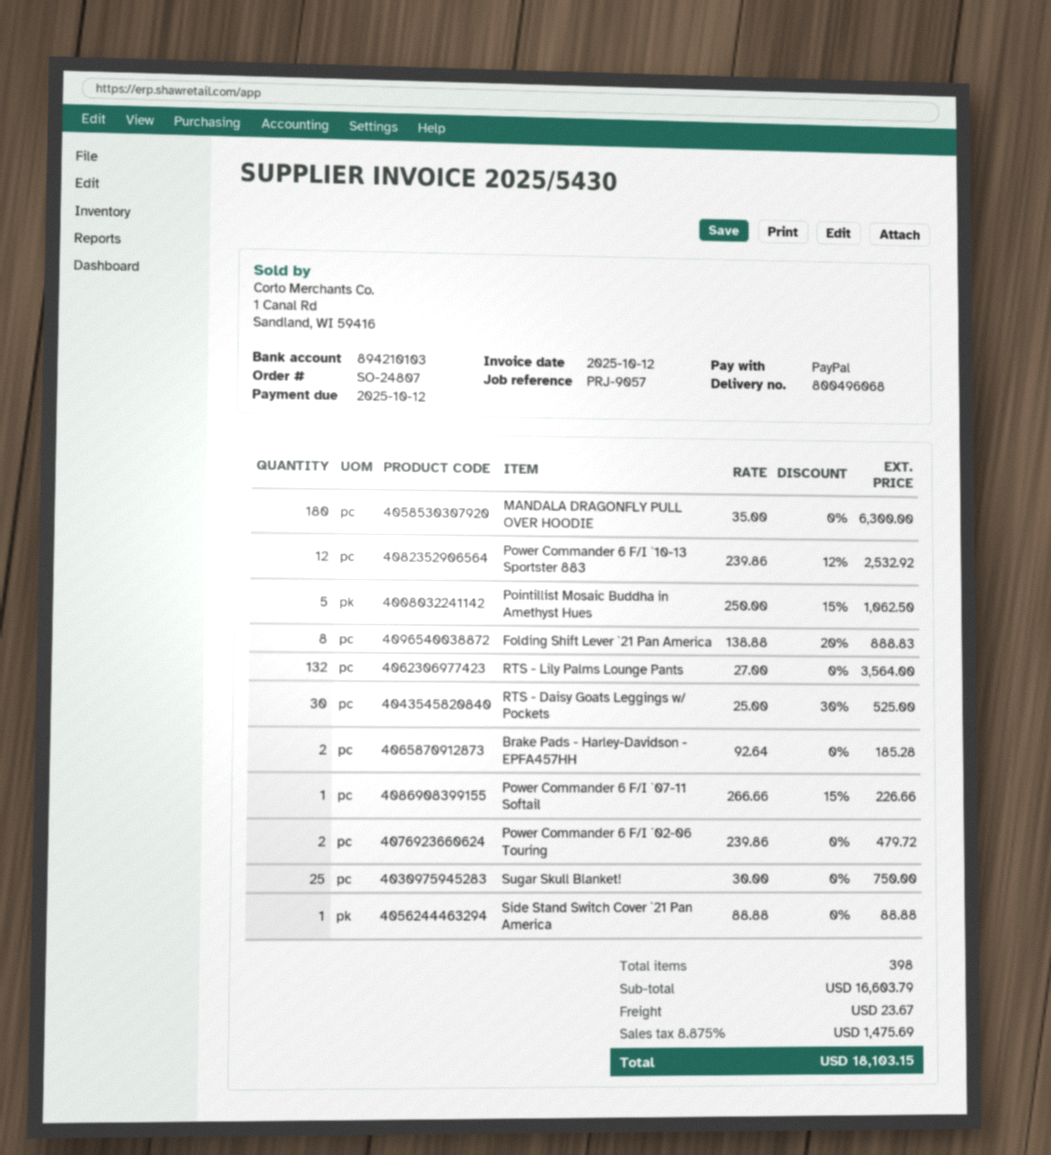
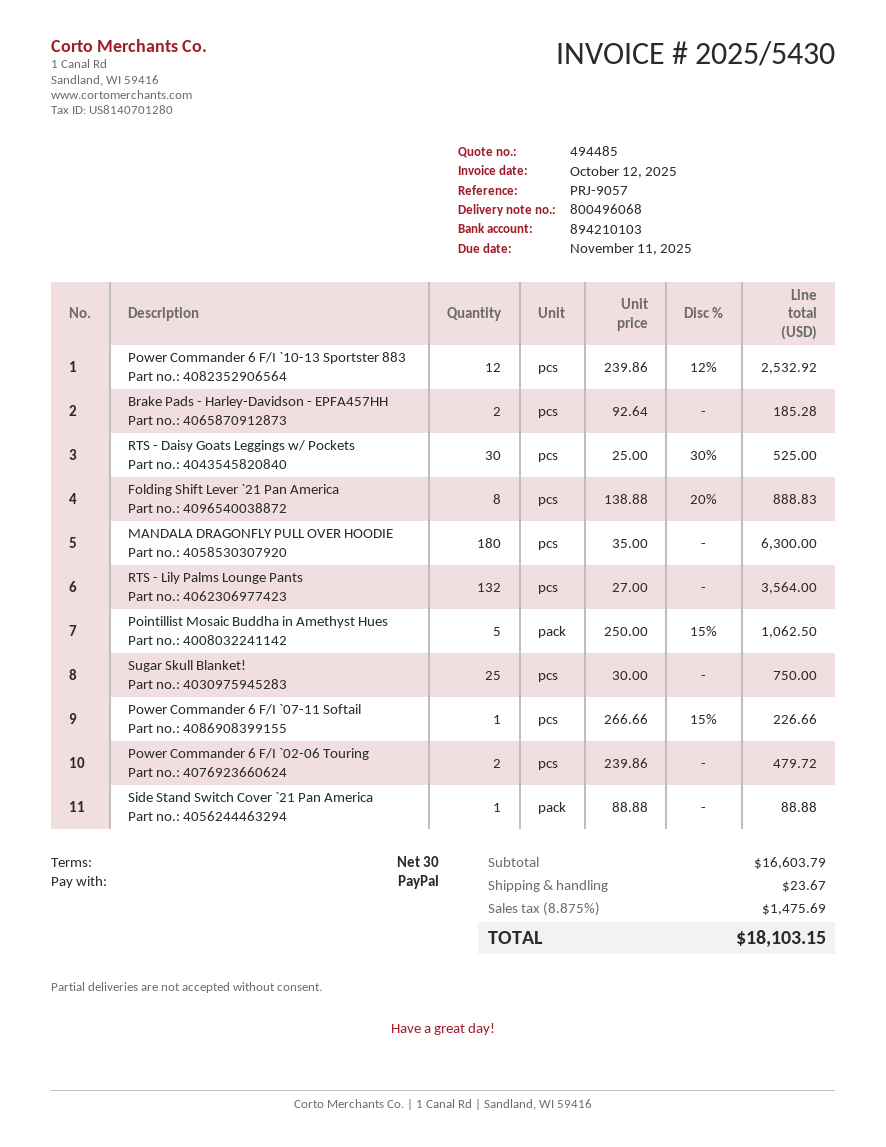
due date: 2025-10-12 -> 2025-11-11

